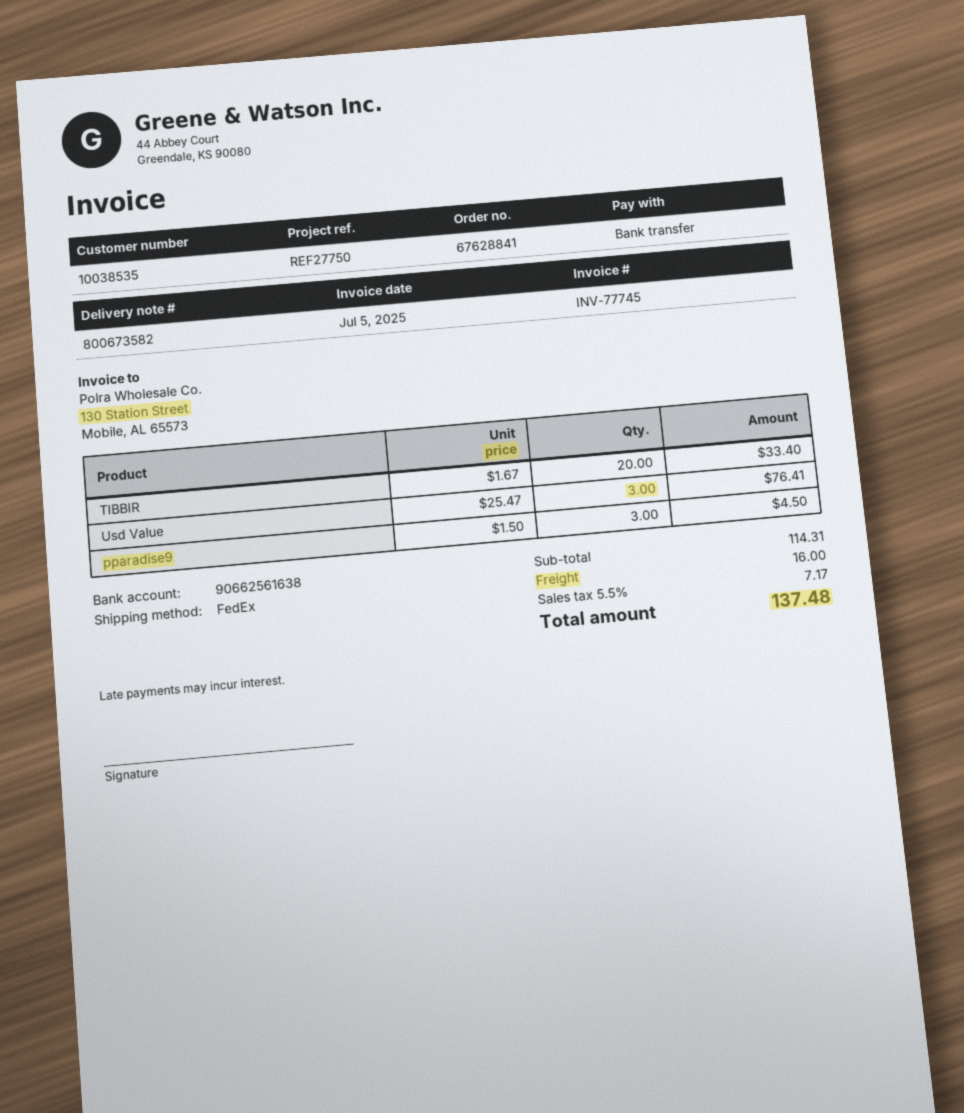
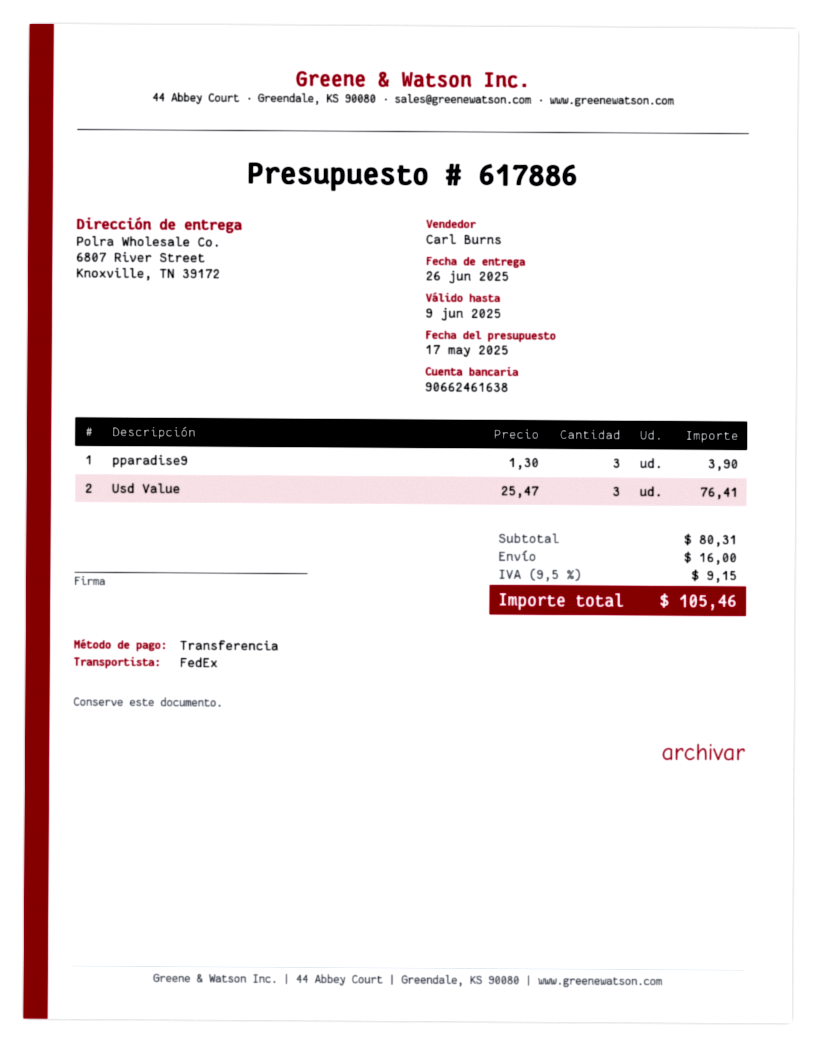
bank account: 90662561638 -> 90662461638
TIBBIR: 20 x 1.67 = 33.40 -> none
pparadise9: 3 x 1.50 = 4.50 -> 3 x 1.30 = 3.90
subtotal: 114.31 -> 80.31
tax: 5.5% = 7.17 -> 9.5% = 9.15
total: 137.48 -> 105.46

